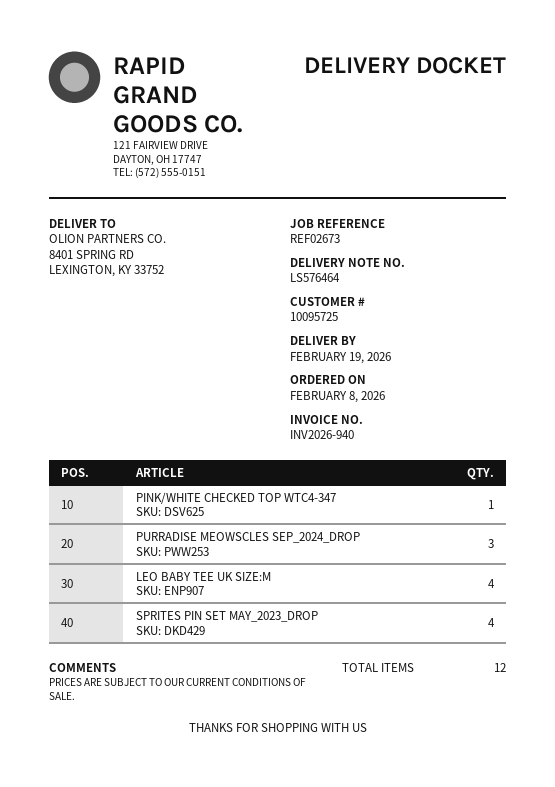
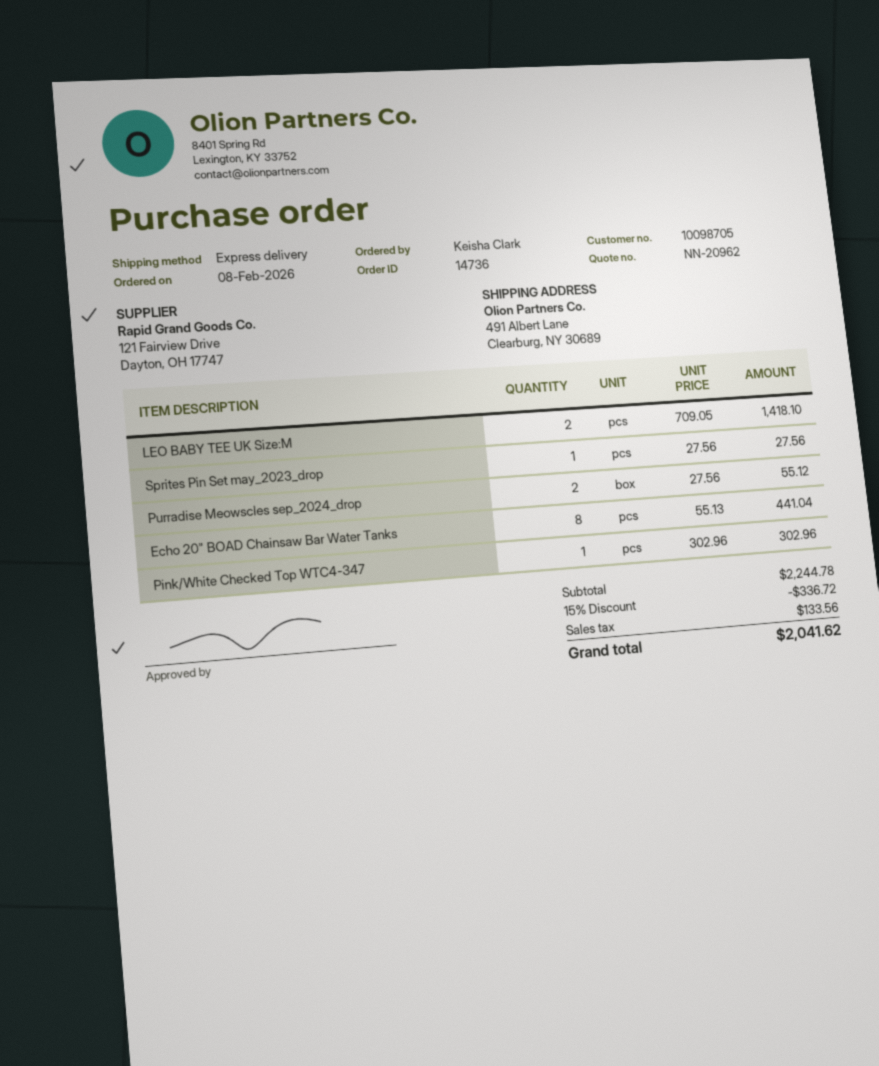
customer number: 10095725 -> 10098705
ship to: 8401 SPRING RD, LEXINGTON, KY 33752 -> 491 Albert Lane, Clearburg, NY 30689
PURRADISE MEOWSCLES SEP_2024_DROP: 3 -> 2
LEO BABY TEE UK SIZE:M: 4 -> 2
SPRITES PIN SET MAY_2023_DROP: 4 -> 1
Echo 20" BOAD Chainsaw Bar Water Tanks: none -> 8

